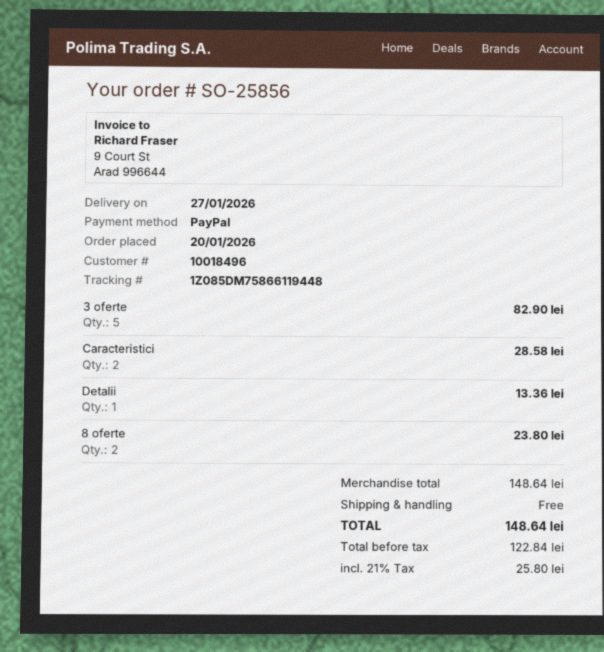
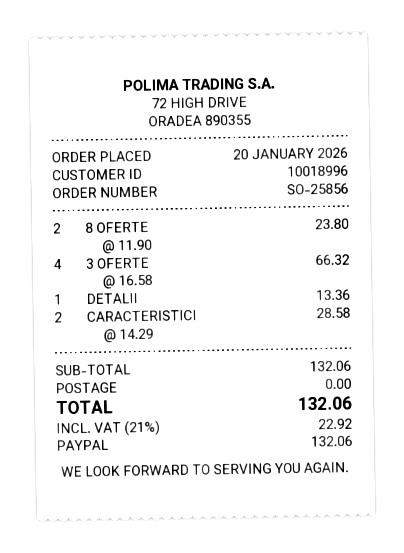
customer number: 10018496 -> 10018996
3 oferte: 5 for 82.90 -> 4 for 66.32
subtotal: 148.64 -> 132.06
tax: 21% = 25.80 -> 21% = 22.92
total: 148.64 -> 132.06

